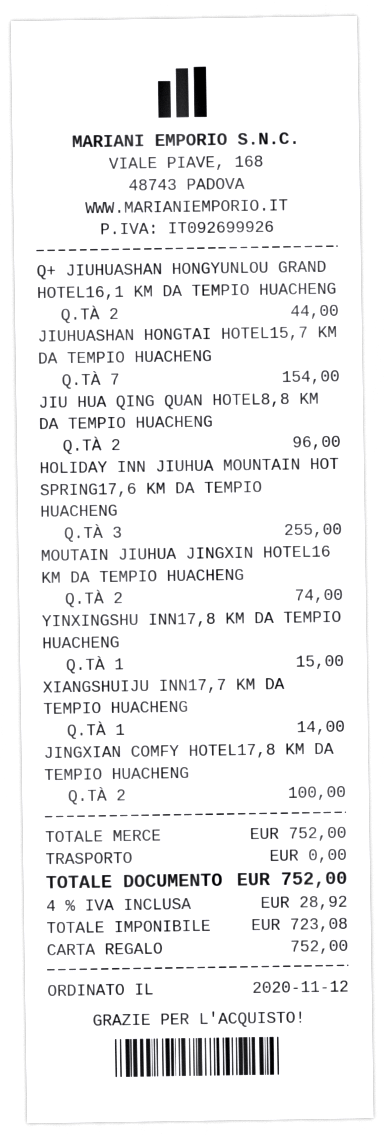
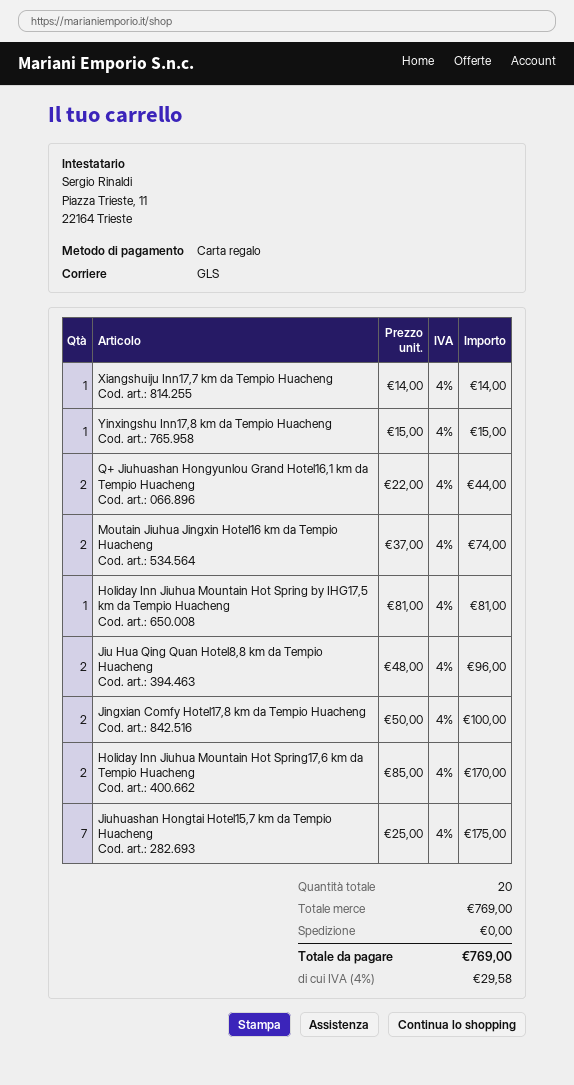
JIUHUASHAN HONGTAI HOTEL15,7 KM DA TEMPIO HUACHENG: 7 for 154.00 -> 7 for 175.00
HOLIDAY INN JIUHUA MOUNTAIN HOT SPRING17,6 KM DA TEMPIO HUACHENG: 3 for 255.00 -> 2 for 170.00
Holiday Inn Jiuhua Mountain Hot Spring by IHG17,5 km da Tempio Huacheng: none -> 1 for 81.00
subtotal: 752.00 -> 769.00
tax: 4% = 28.92 -> 4% = 29.58
total: 752.00 -> 769.00

